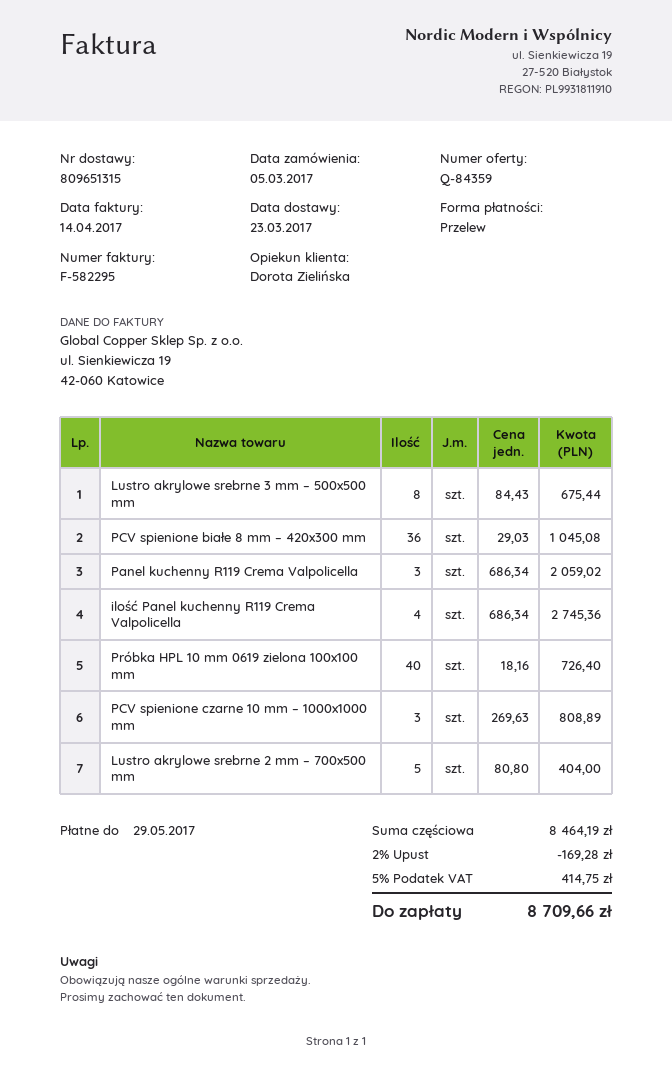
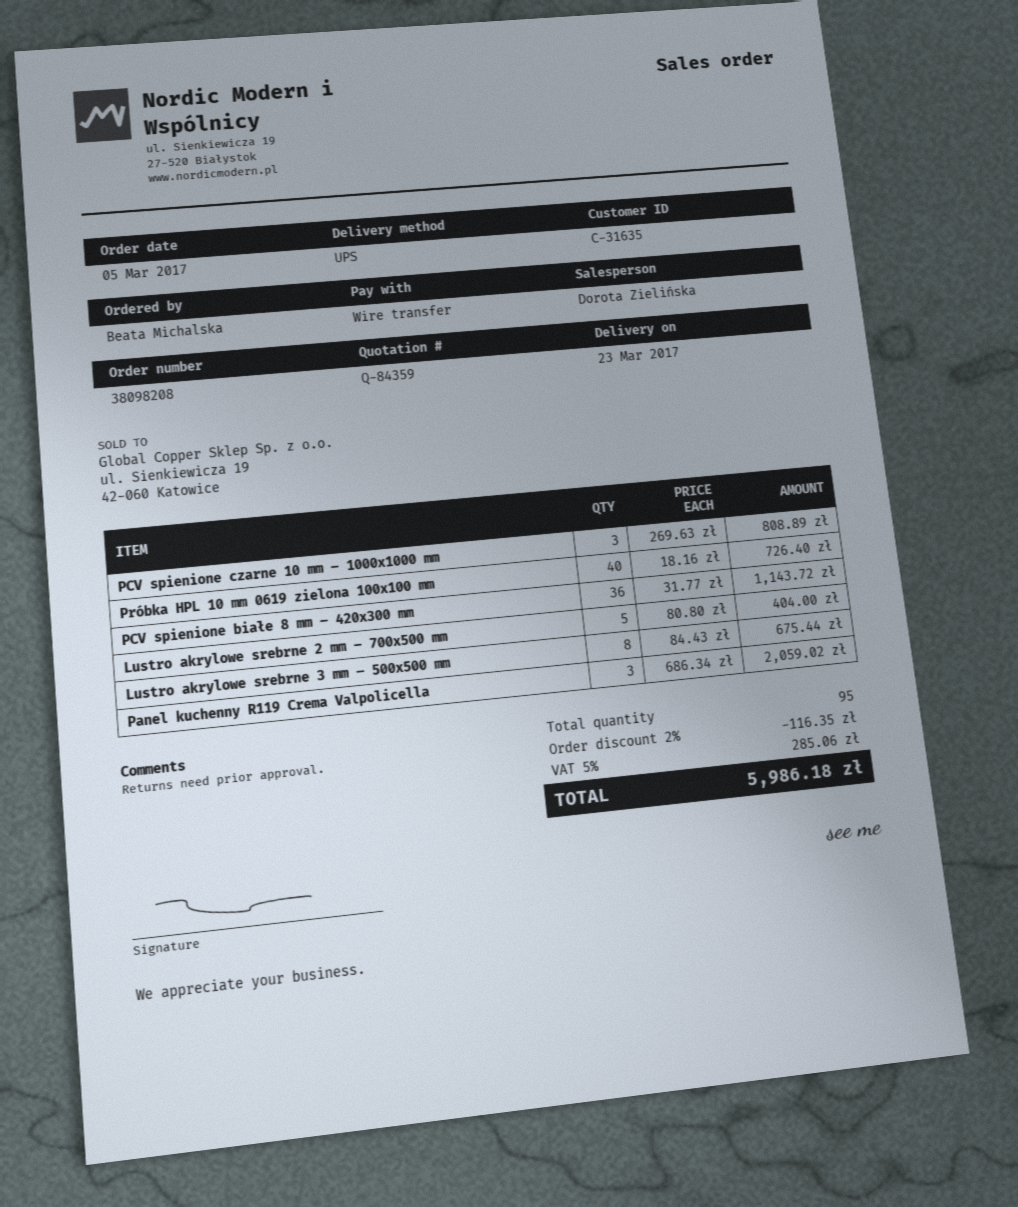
PCV spienione białe 8 mm – 420x300 mm: 36 x 29.03 = 1045.08 -> 36 x 31.77 = 1143.72
ilość Panel kuchenny R119 Crema Valpolicella: 4 x 686.34 = 2745.36 -> none
discount: 2% = 169.28 -> 2% = 116.35
tax: 5% = 414.75 -> 5% = 285.06
total: 8709.66 -> 5986.18

